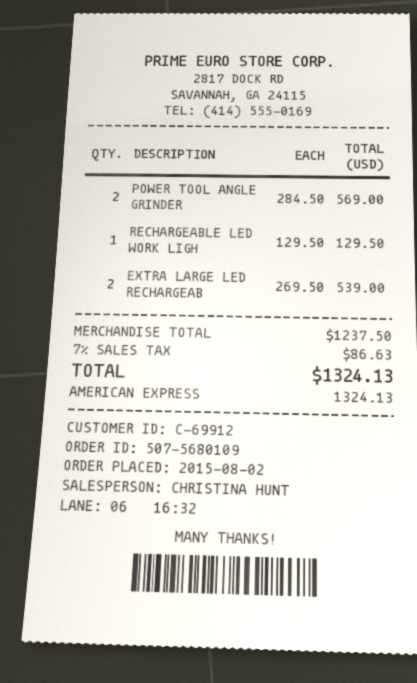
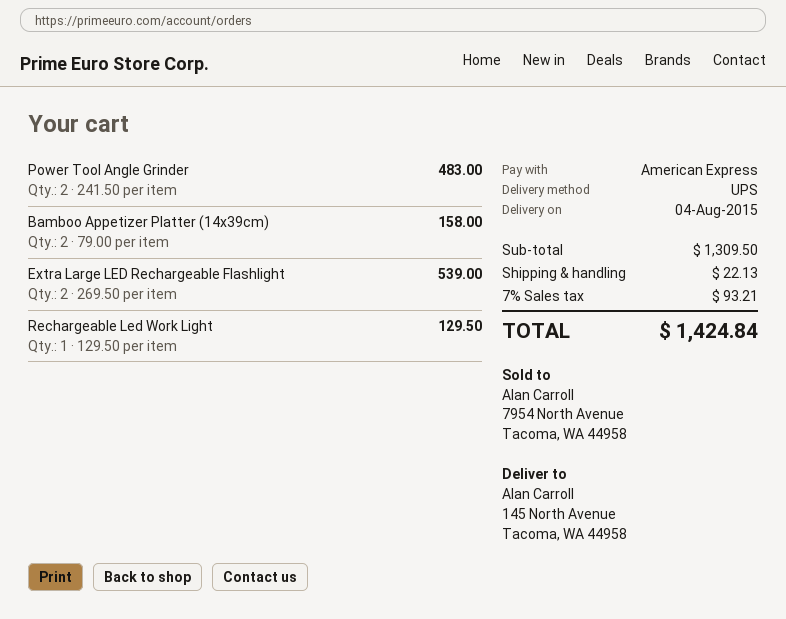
POWER TOOL ANGLE GRINDER: 2 x 284.50 = 569.00 -> 2 x 241.50 = 483.00
Bamboo Appetizer Platter (14x39cm): none -> 2 x 79.00 = 158.00
subtotal: 1237.50 -> 1309.50
shipping: none -> 22.13
tax: 7% = 86.63 -> 7% = 93.21
total: 1324.13 -> 1424.84

